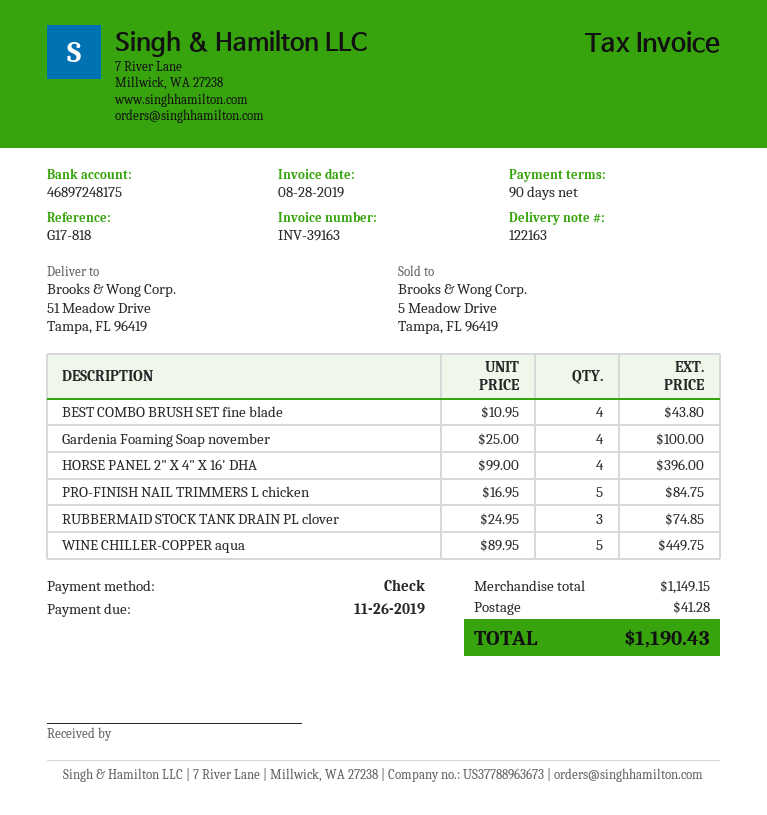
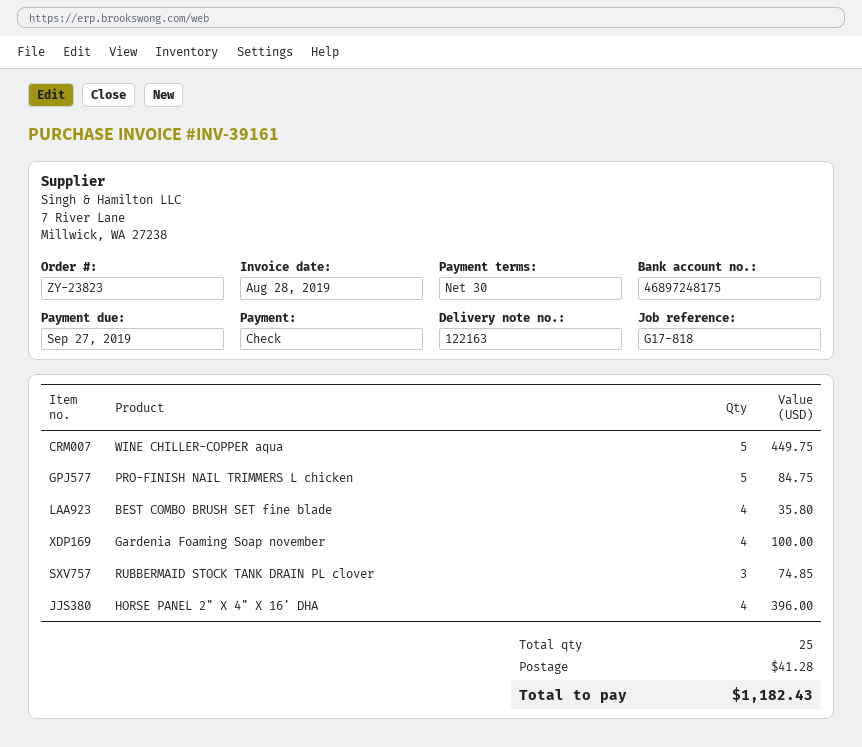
invoice number: INV-39163 -> INV-39161
payment terms: 90 days -> 30 days
due date: 2019-11-26 -> 2019-09-27
BEST COMBO BRUSH SET fine blade: 4 for 43.80 -> 4 for 35.80
total: 1190.43 -> 1182.43

